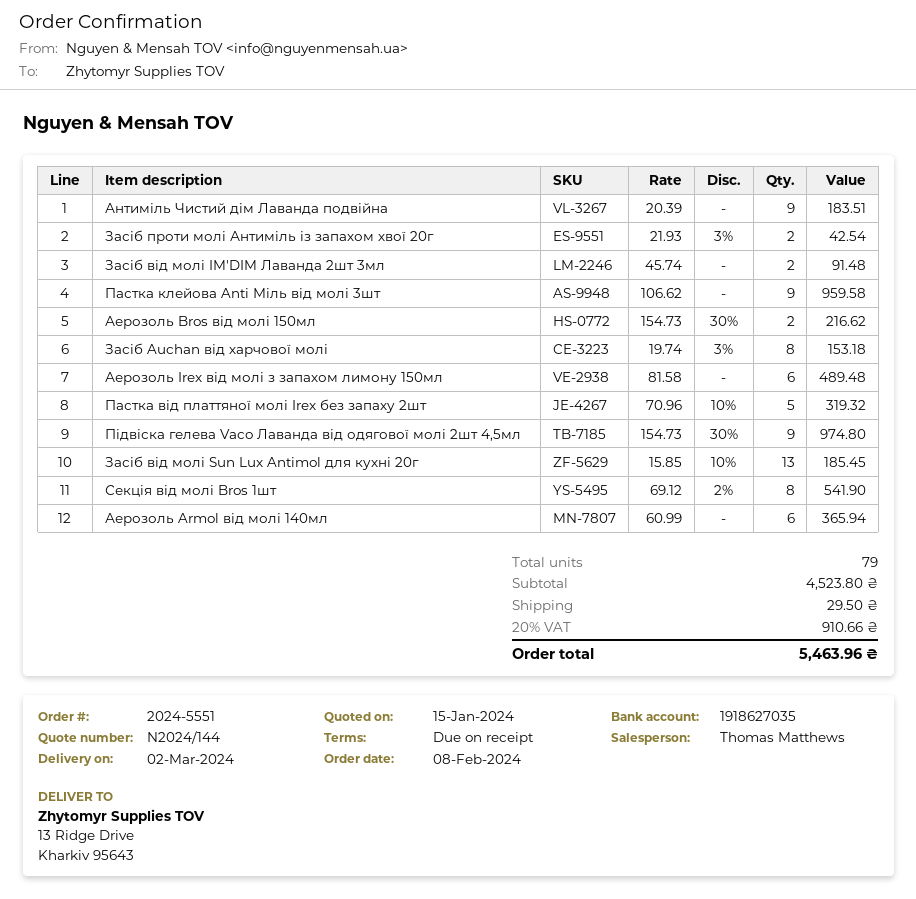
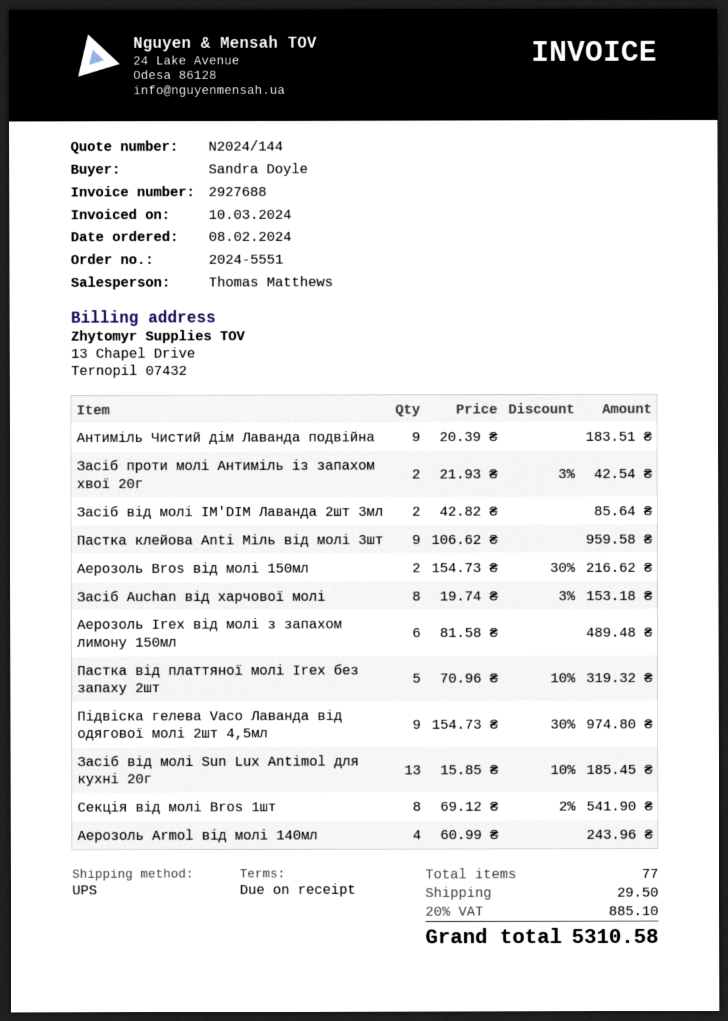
Засіб від молі IM'DIM Лаванда 2шт 3мл: 2 x 45.74 = 91.48 -> 2 x 42.82 = 85.64
Аерозоль Armol від молі 140мл: 6 x 60.99 = 365.94 -> 4 x 60.99 = 243.96
total quantity: 79 -> 77
tax: 20% = 910.66 -> 20% = 885.10
total: 5463.96 -> 5310.58

